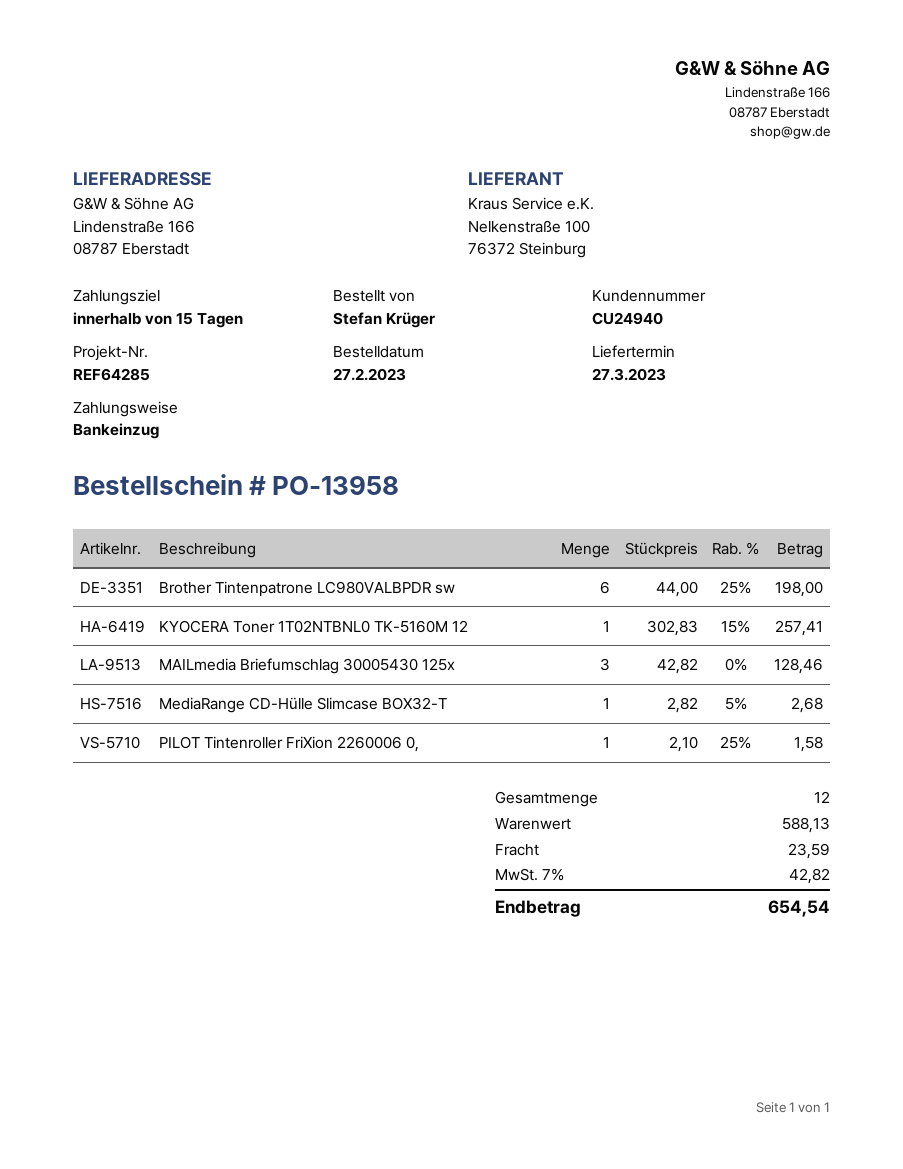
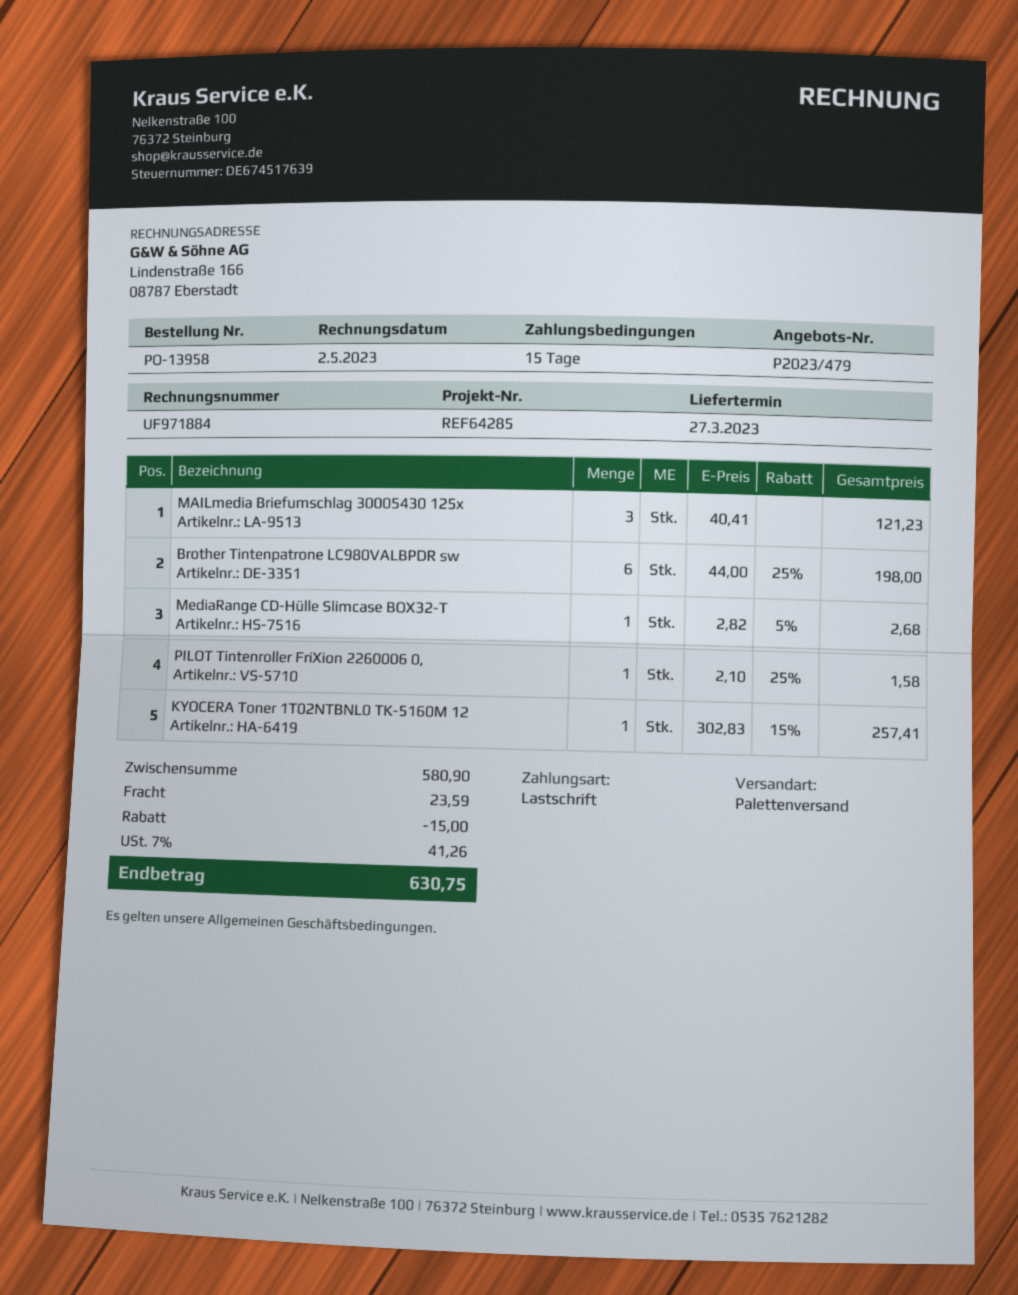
MAILmedia Briefumschlag 30005430 125x: 3 x 42.82 = 128.46 -> 3 x 40.41 = 121.23
subtotal: 588.13 -> 580.90
discount: none -> 15.00
tax: 7% = 42.82 -> 7% = 41.26
total: 654.54 -> 630.75

